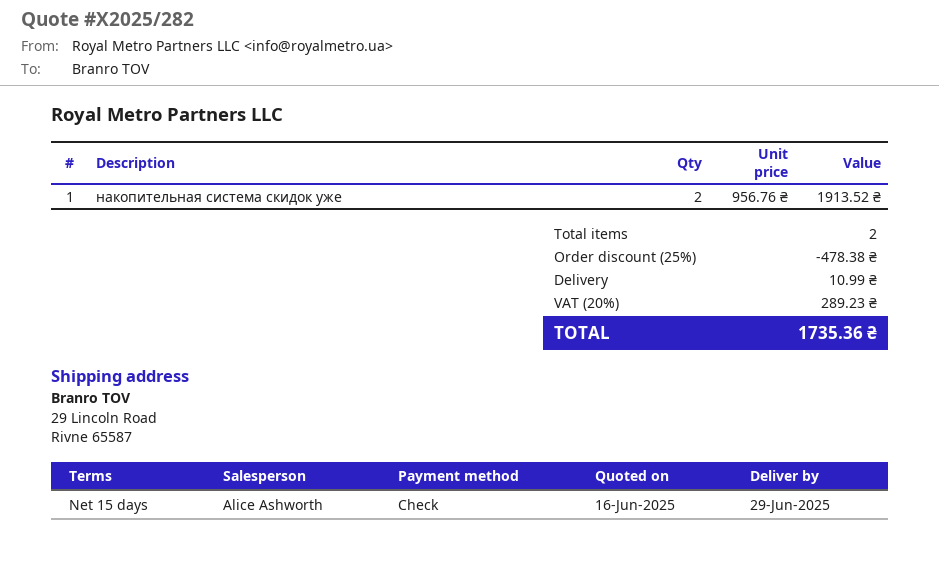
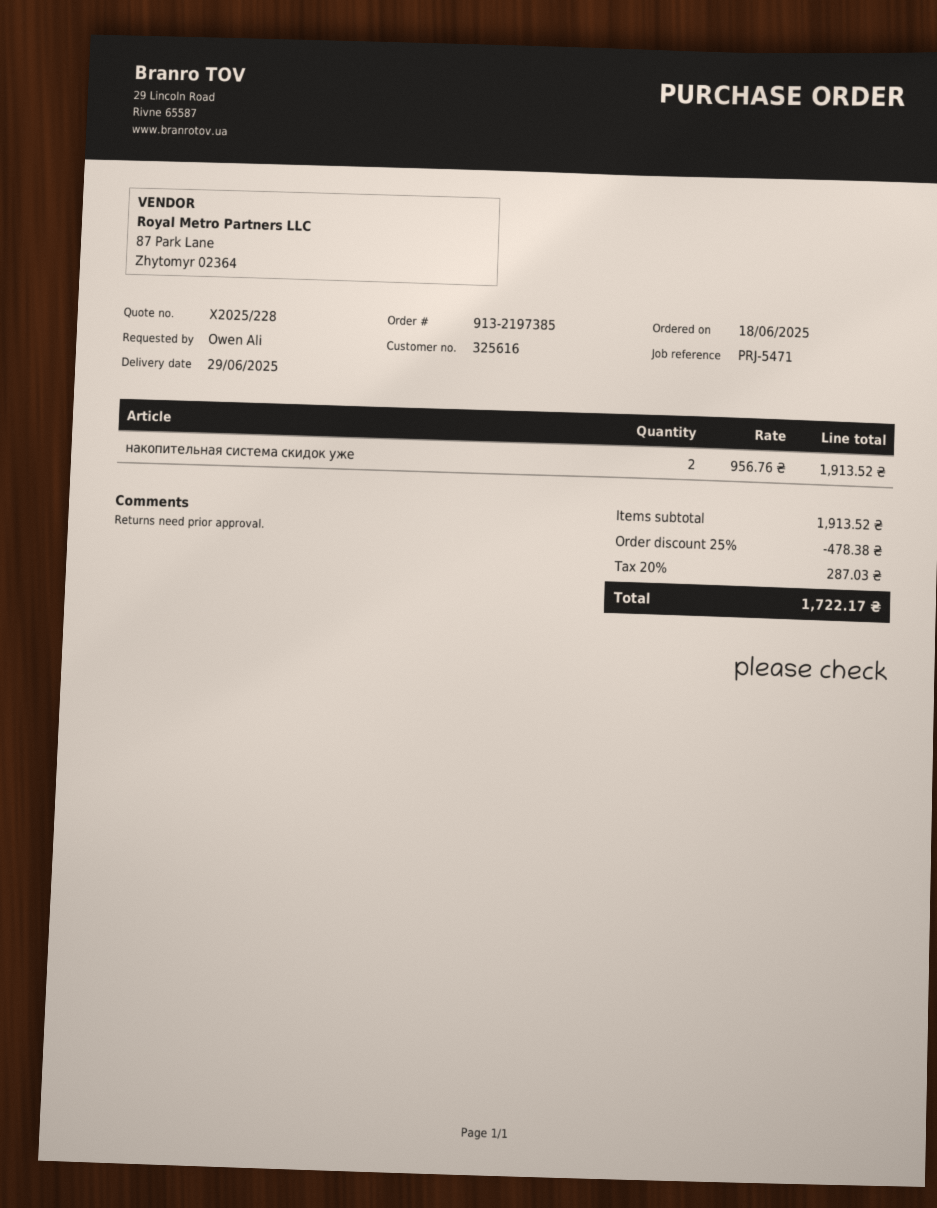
quote number: X2025/282 -> X2025/228
shipping: 10.99 -> none
tax: 20% = 289.23 -> 20% = 287.03
total: 1735.36 -> 1722.17

